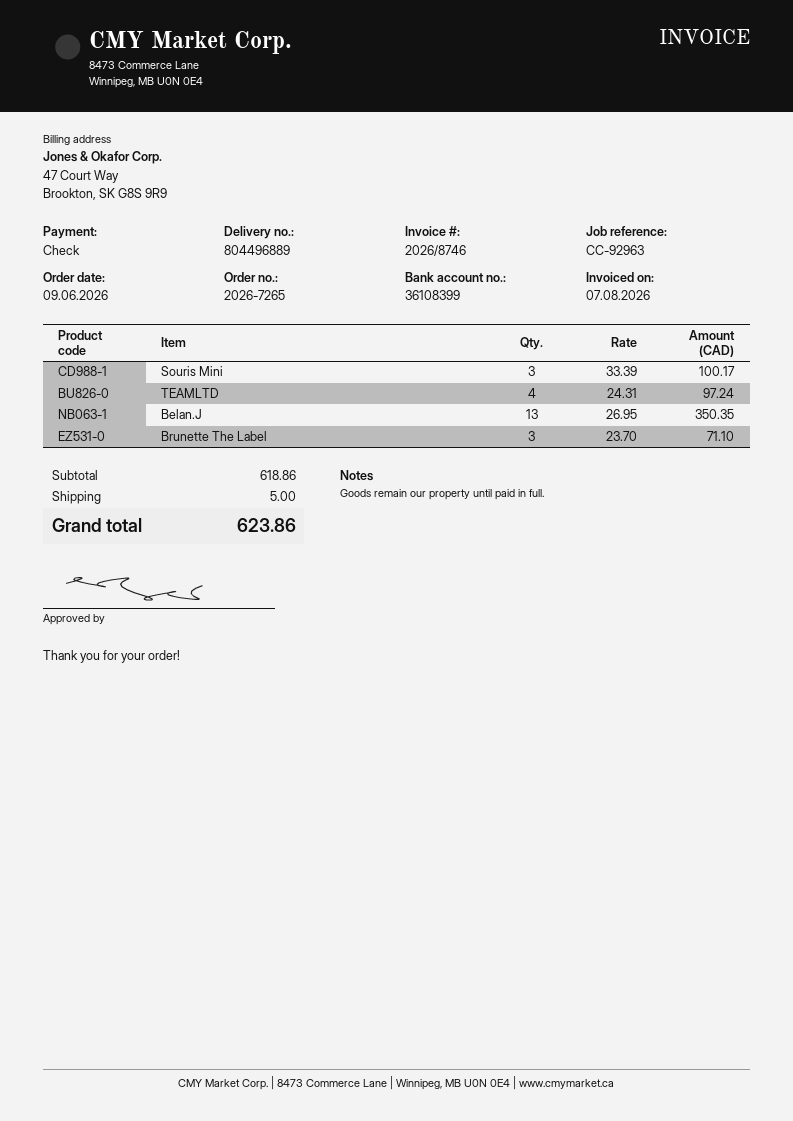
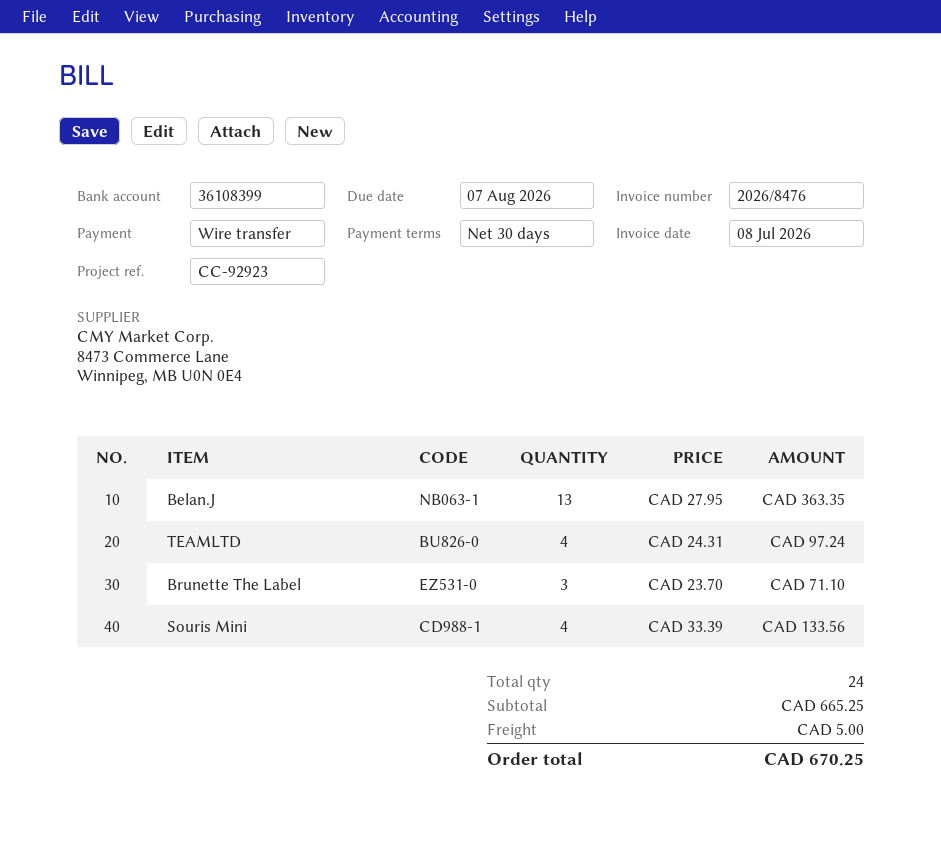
invoice number: 2026/8746 -> 2026/8476
invoice date: 2026-08-07 -> 2026-07-08
reference: CC-92963 -> CC-92923
payment method: cheque -> bank transfer
Souris Mini: 3 x 33.39 = 100.17 -> 4 x 33.39 = 133.56
Belan.J: 13 x 26.95 = 350.35 -> 13 x 27.95 = 363.35
subtotal: 618.86 -> 665.25
total: 623.86 -> 670.25

